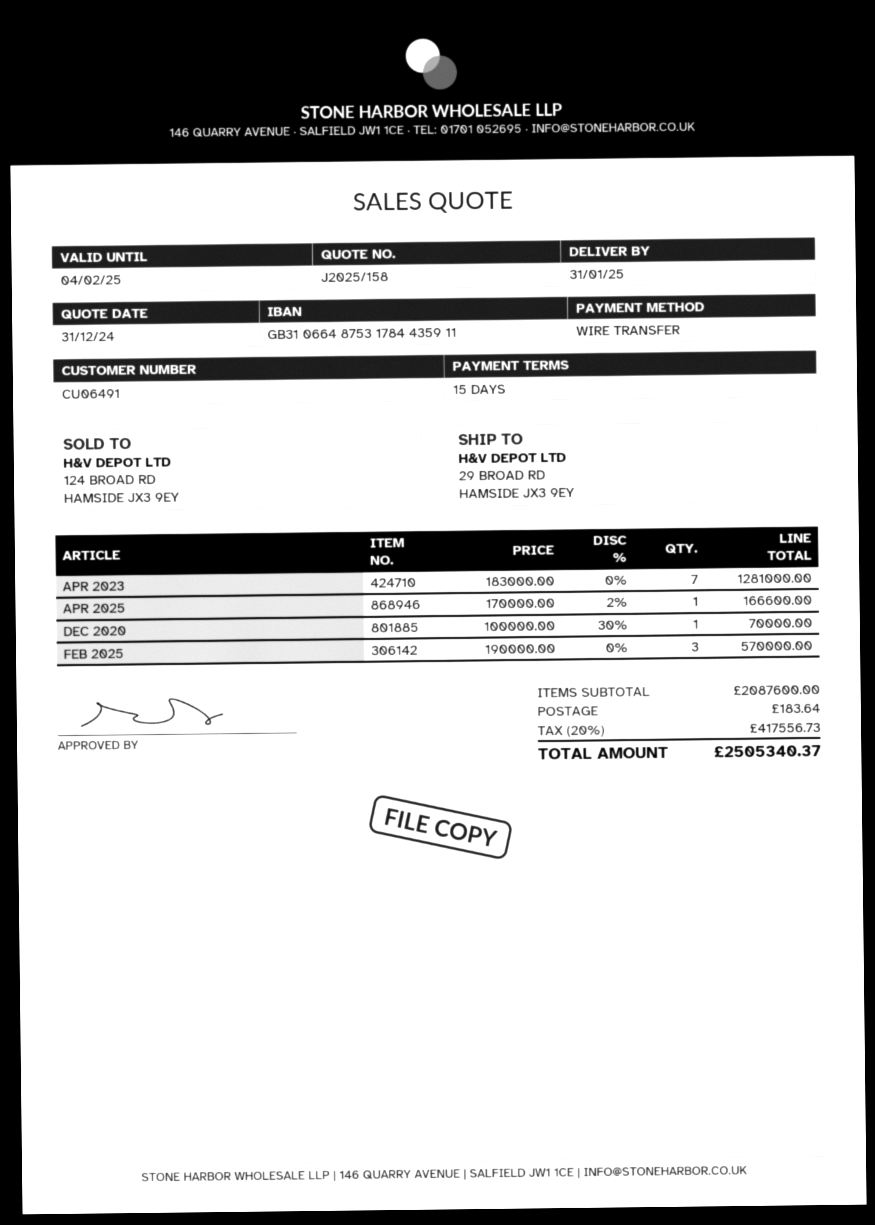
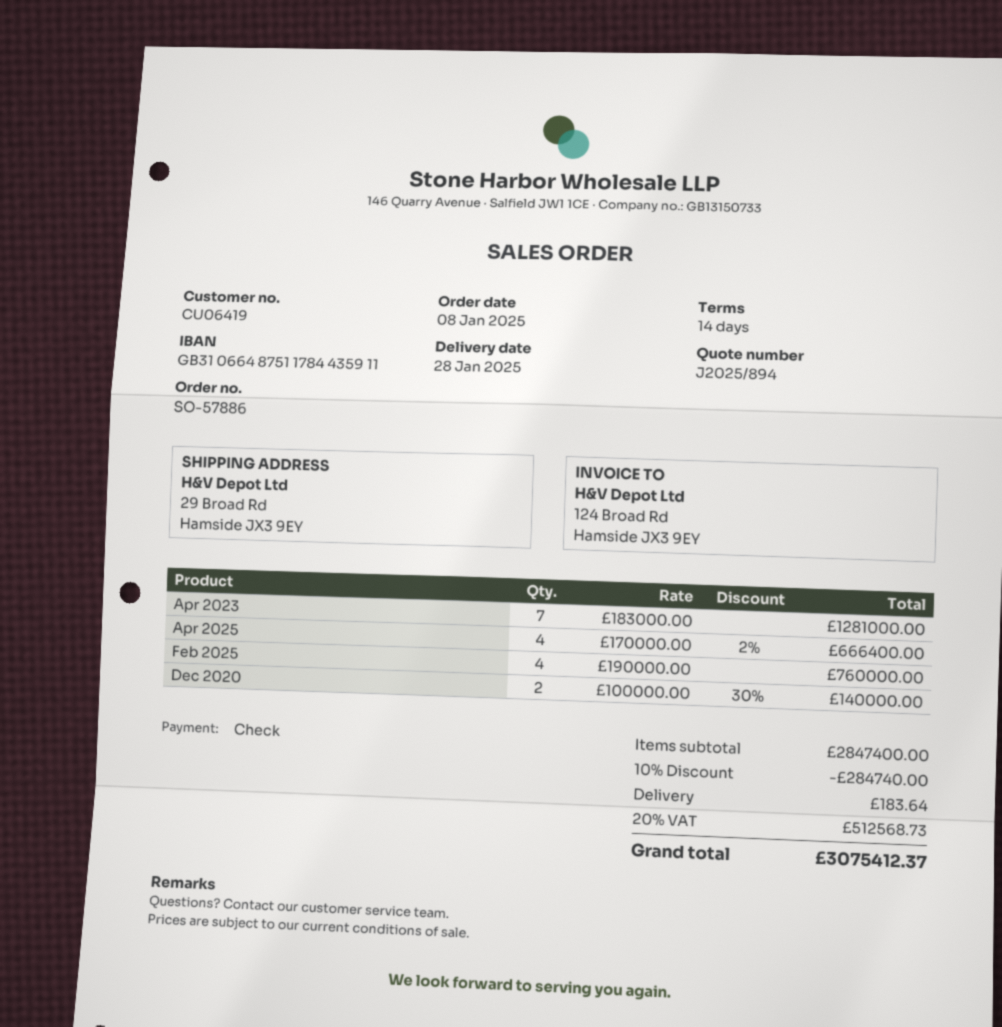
quote number: J2025/158 -> J2025/894
delivery date: 2025-01-31 -> 2025-01-28
payment terms: 15 days -> 14 days
customer number: CU06491 -> CU06419
payment method: bank transfer -> cheque
bank account: GB31066487531784435911 -> GB31066487511784435911
APR 2025: 1 x 170000.00 - 2% = 166600.00 -> 4 x 170000.00 - 2% = 666400.00
DEC 2020: 1 x 100000.00 - 30% = 70000.00 -> 2 x 100000.00 - 30% = 140000.00
FEB 2025: 3 x 190000.00 = 570000.00 -> 4 x 190000.00 = 760000.00
subtotal: 2087600.00 -> 2847400.00
discount: none -> 10% = 284740.00
tax: 20% = 417556.73 -> 20% = 512568.73
total: 2505340.37 -> 3075412.37

